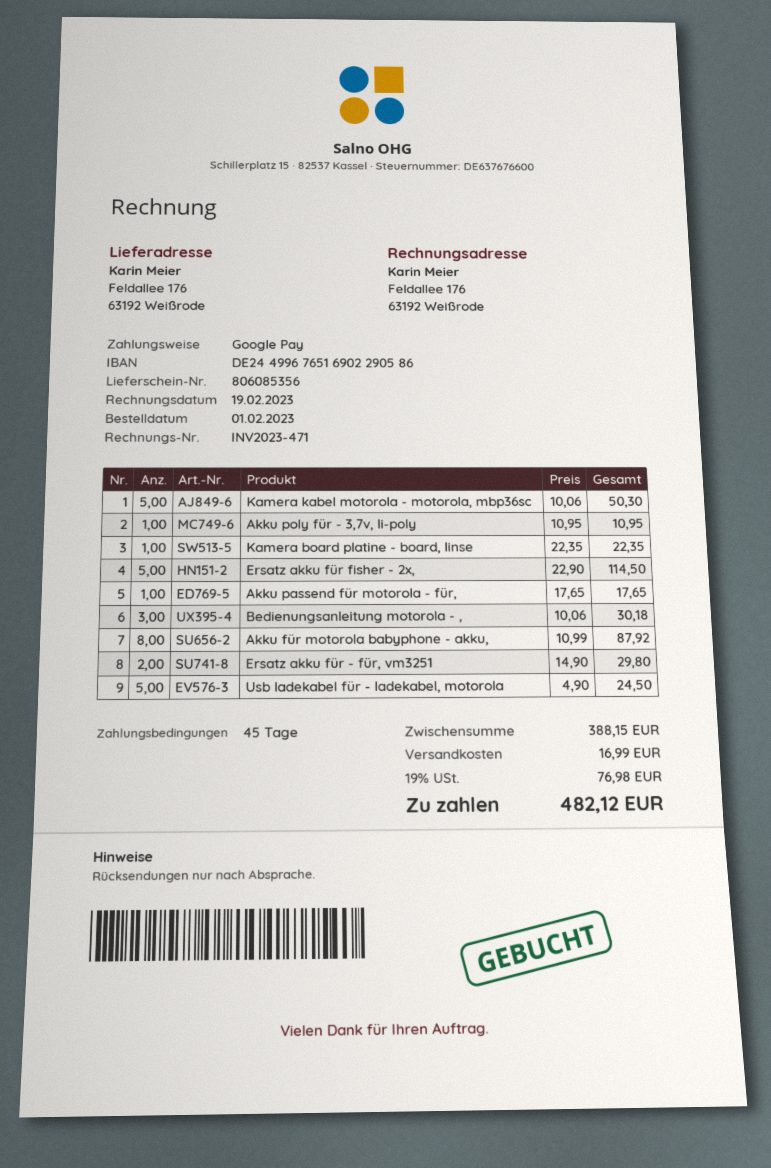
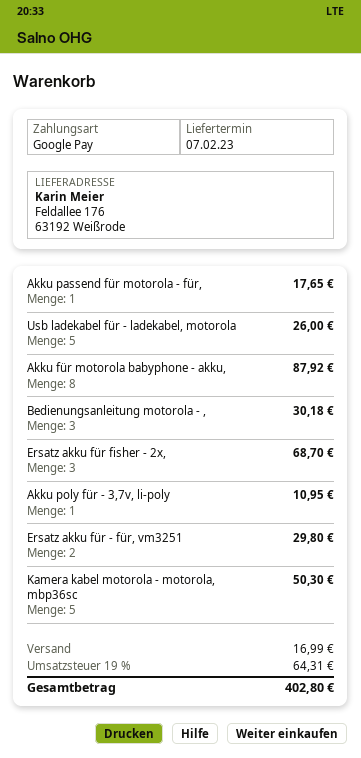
Kamera board platine - board, linse: 1 for 22.35 -> none
Ersatz akku für fisher - 2x,: 5 for 114.50 -> 3 for 68.70
Usb ladekabel für - ladekabel, motorola: 5 for 24.50 -> 5 for 26.00
tax: 19% = 76.98 -> 19% = 64.31
total: 482.12 -> 402.80

